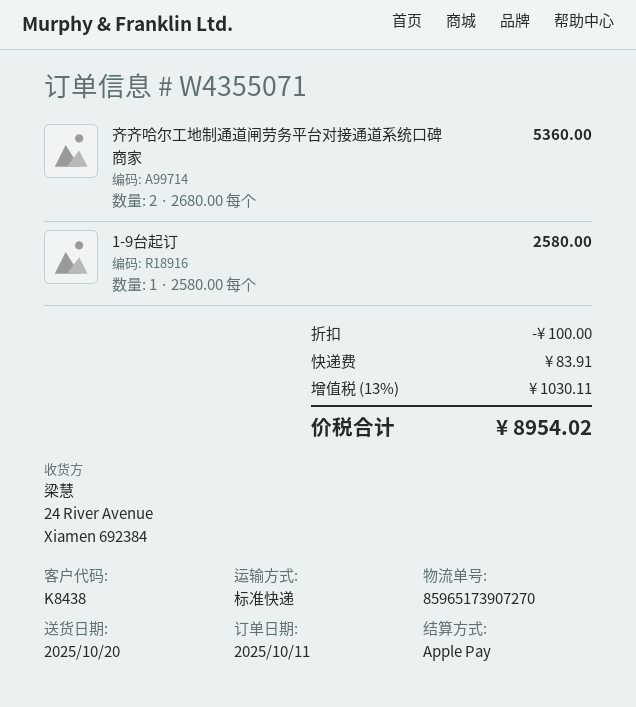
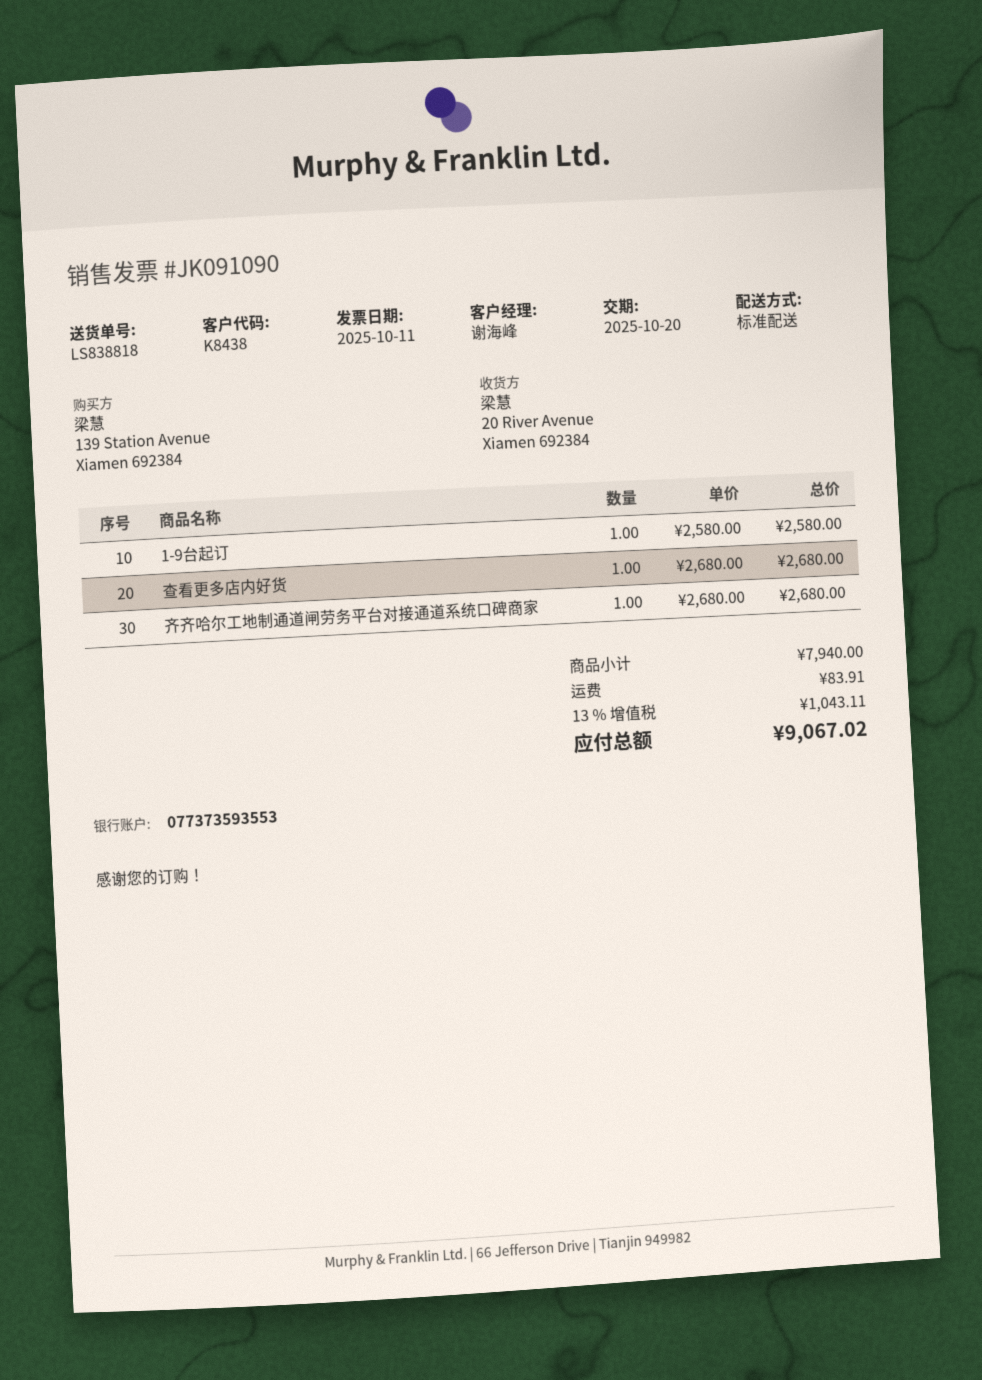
ship to: 24 River Avenue, Xiamen 692384 -> 20 River Avenue, Xiamen 692384
齐齐哈尔工地制通道闸劳务平台对接通道系统口碑商家: 2 x 2680.00 = 5360.00 -> 1 x 2680.00 = 2680.00
查看更多店内好货: none -> 1 x 2680.00 = 2680.00
discount: 100.00 -> none
tax: 13% = 1030.11 -> 13% = 1043.11
total: 8954.02 -> 9067.02

